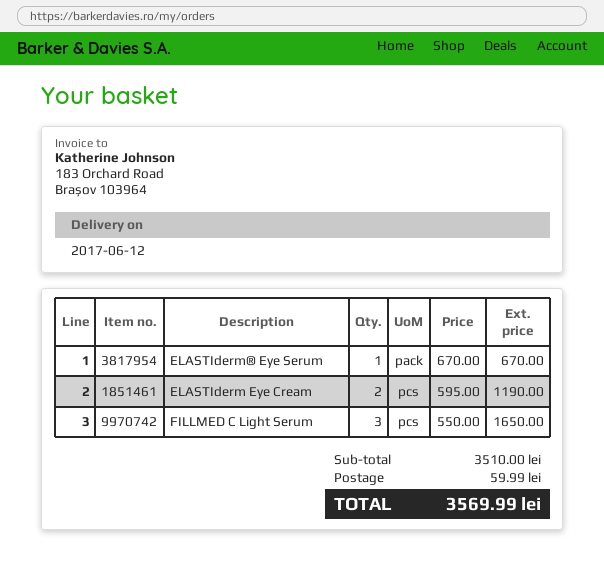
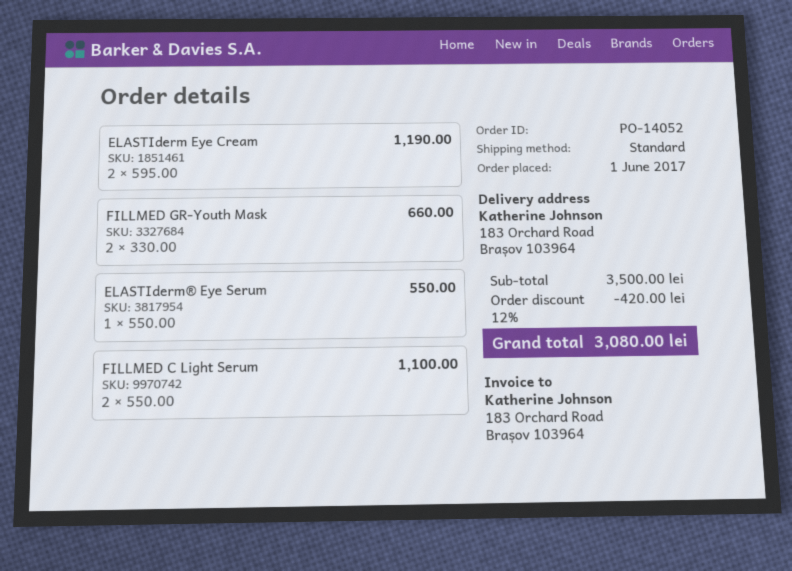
ELASTIderm® Eye Serum: 1 x 670.00 = 670.00 -> 1 x 550.00 = 550.00
FILLMED C Light Serum: 3 x 550.00 = 1650.00 -> 2 x 550.00 = 1100.00
FILLMED GR-Youth Mask: none -> 2 x 330.00 = 660.00
subtotal: 3510.00 -> 3500.00
discount: none -> 12% = 420.00
shipping: 59.99 -> none
total: 3569.99 -> 3080.00

